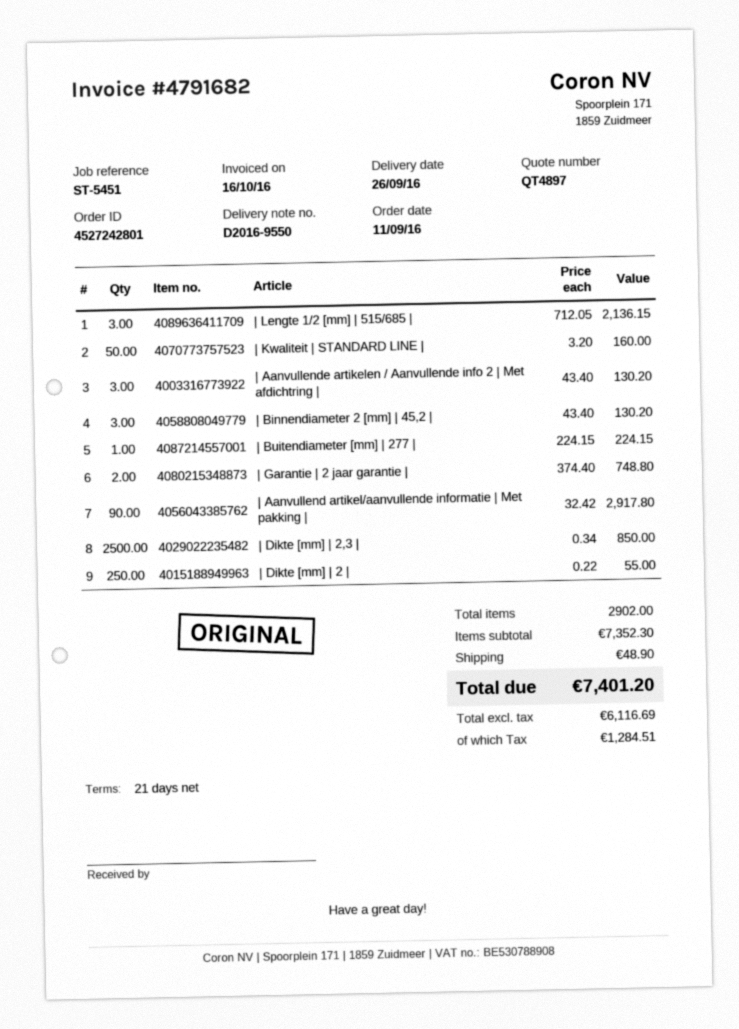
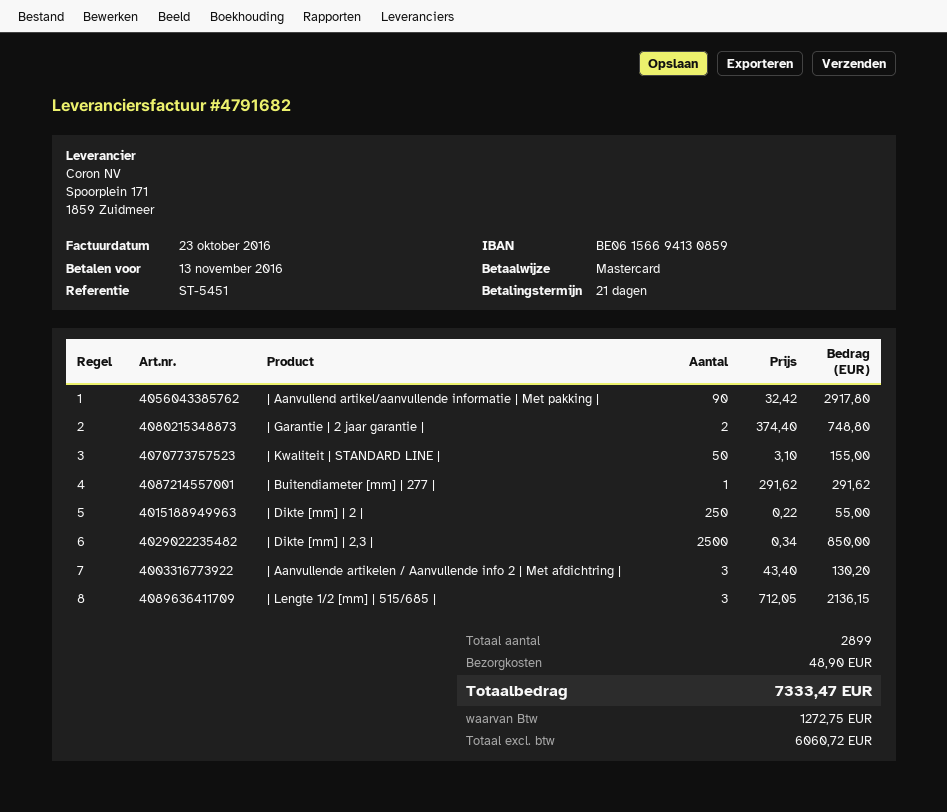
invoice date: 2016-10-16 -> 2016-10-23
| Kwaliteit | STANDARD LINE |: 50 x 3.20 = 160.00 -> 50 x 3.10 = 155.00
| Binnendiameter 2 [mm] | 45,2 |: 3 x 43.40 = 130.20 -> none
| Buitendiameter [mm] | 277 |: 1 x 224.15 = 224.15 -> 1 x 291.62 = 291.62
total quantity: 2902 -> 2899
net: 6116.69 -> 6060.72
tax: 1284.51 -> 1272.75
total: 7401.20 -> 7333.47

